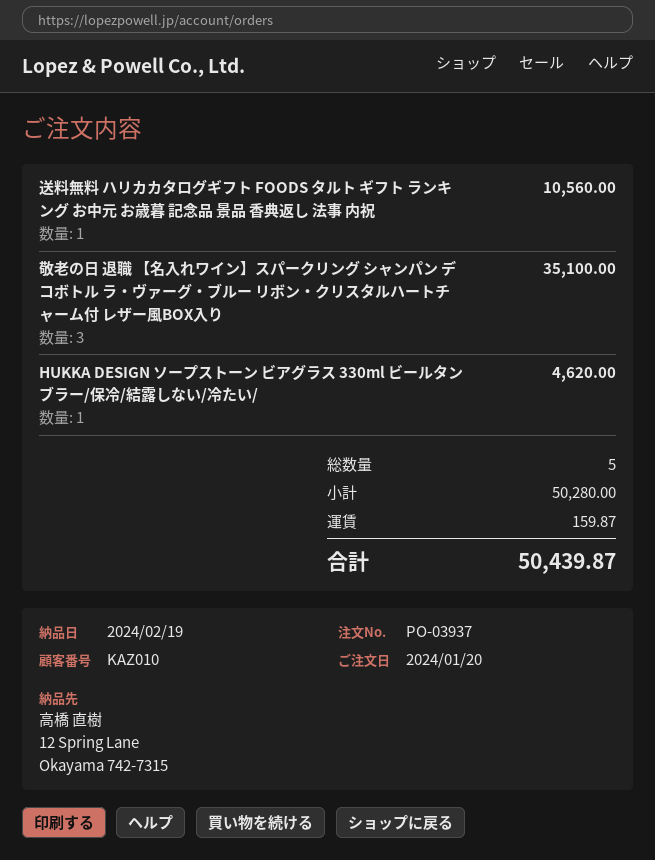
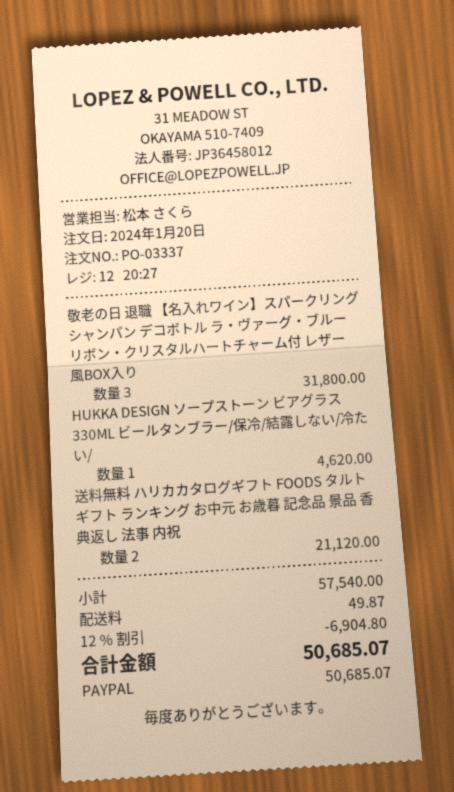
order number: PO-03937 -> PO-03337
送料無料 ハリカカタログギフト FOODS タルト ギフト ランキング お中元 お歳暮 記念品 景品 香典返し 法事 内祝: 1 for 10560.00 -> 2 for 21120.00
敬老の日 退職 【名入れワイン】スパークリング シャンパン デコボトル ラ・ヴァーグ・ブルー リボン・クリスタルハートチャーム付 レザー風BOX入り: 3 for 35100.00 -> 3 for 31800.00
subtotal: 50280.00 -> 57540.00
discount: none -> 12% = 6904.80
shipping: 159.87 -> 49.87
total: 50439.87 -> 50685.07

